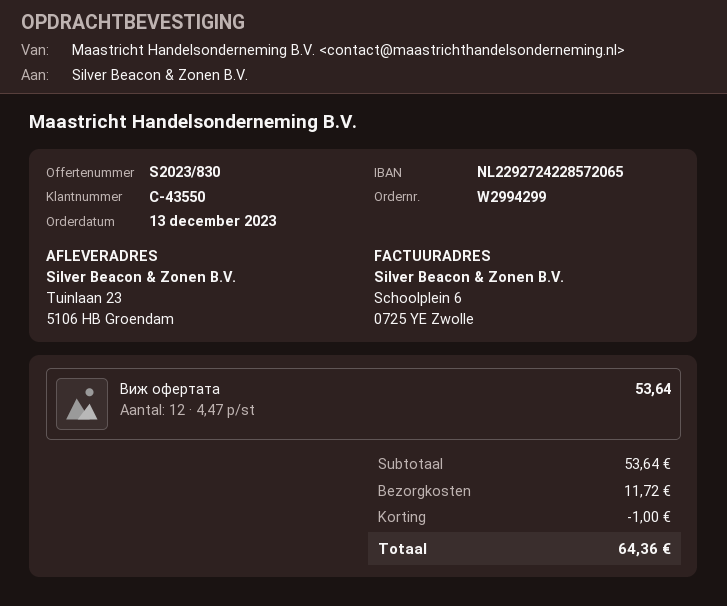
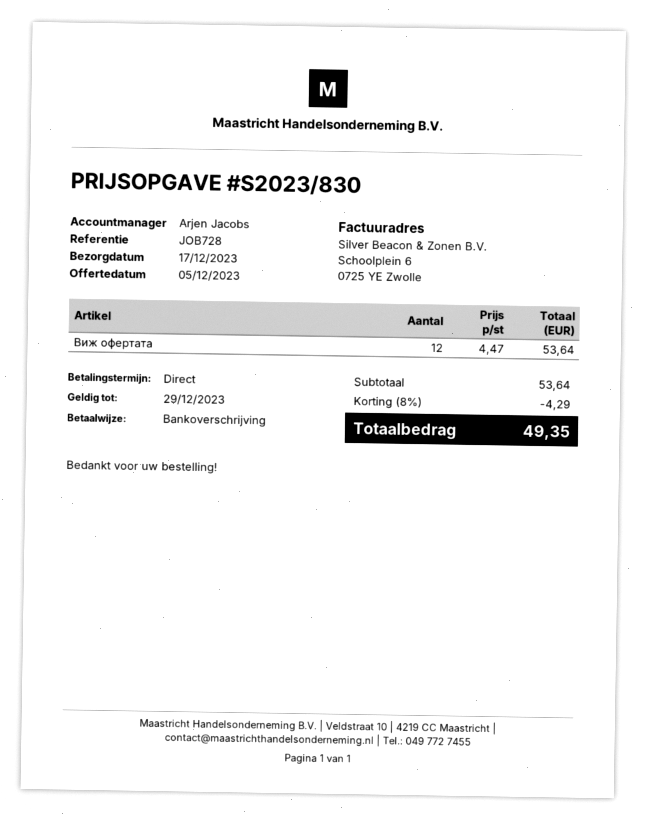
discount: 1.00 -> 4.29
shipping: 11.72 -> none
total: 64.36 -> 49.35

